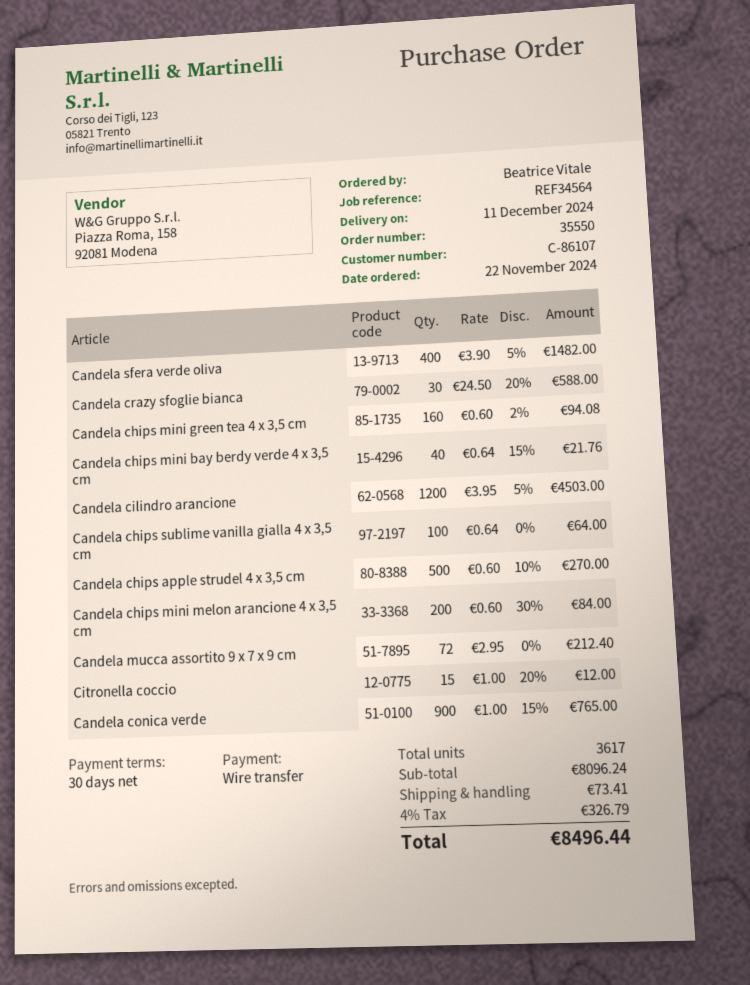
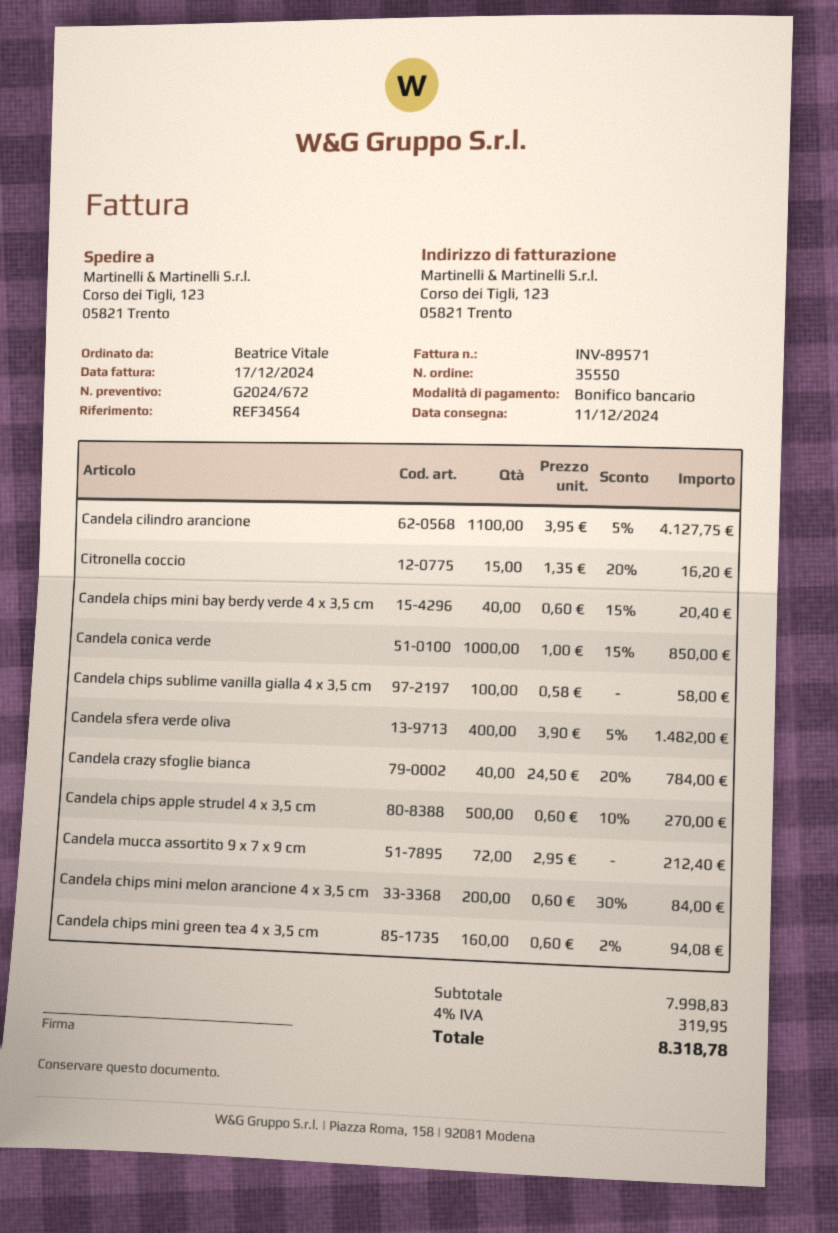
Candela crazy sfoglie bianca: 30 x 24.50 - 20% = 588.00 -> 40 x 24.50 - 20% = 784.00
Candela chips mini bay berdy verde 4 x 3,5 cm: 40 x 0.64 - 15% = 21.76 -> 40 x 0.60 - 15% = 20.40
Candela cilindro arancione: 1200 x 3.95 - 5% = 4503.00 -> 1100 x 3.95 - 5% = 4127.75
Candela chips sublime vanilla gialla 4 x 3,5 cm: 100 x 0.64 = 64.00 -> 100 x 0.58 = 58.00
Citronella coccio: 15 x 1.00 - 20% = 12.00 -> 15 x 1.35 - 20% = 16.20
Candela conica verde: 900 x 1.00 - 15% = 765.00 -> 1000 x 1.00 - 15% = 850.00
subtotal: 8096.24 -> 7998.83
shipping: 73.41 -> none
tax: 4% = 326.79 -> 4% = 319.95
total: 8496.44 -> 8318.78

